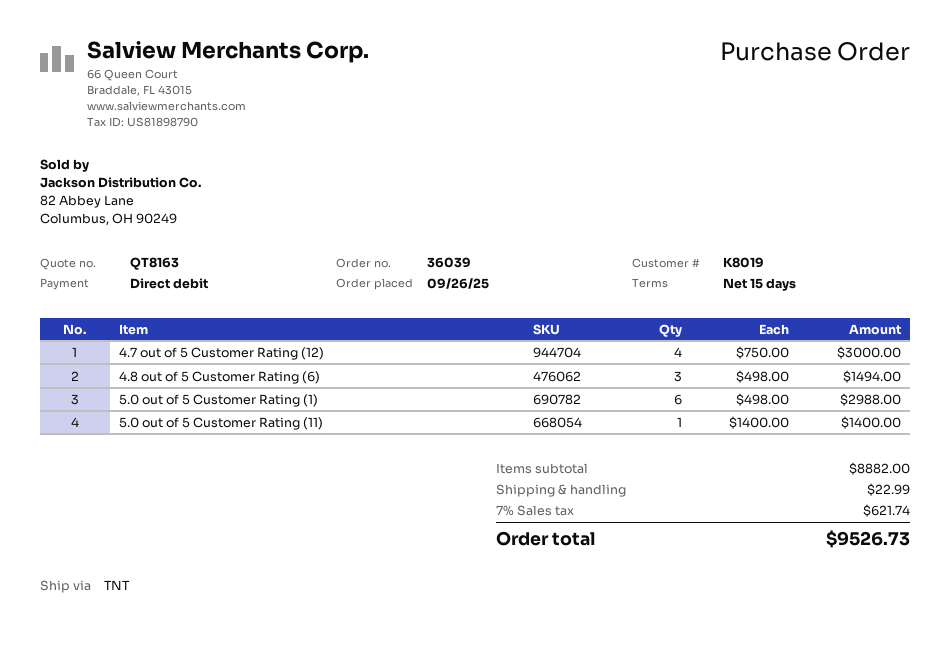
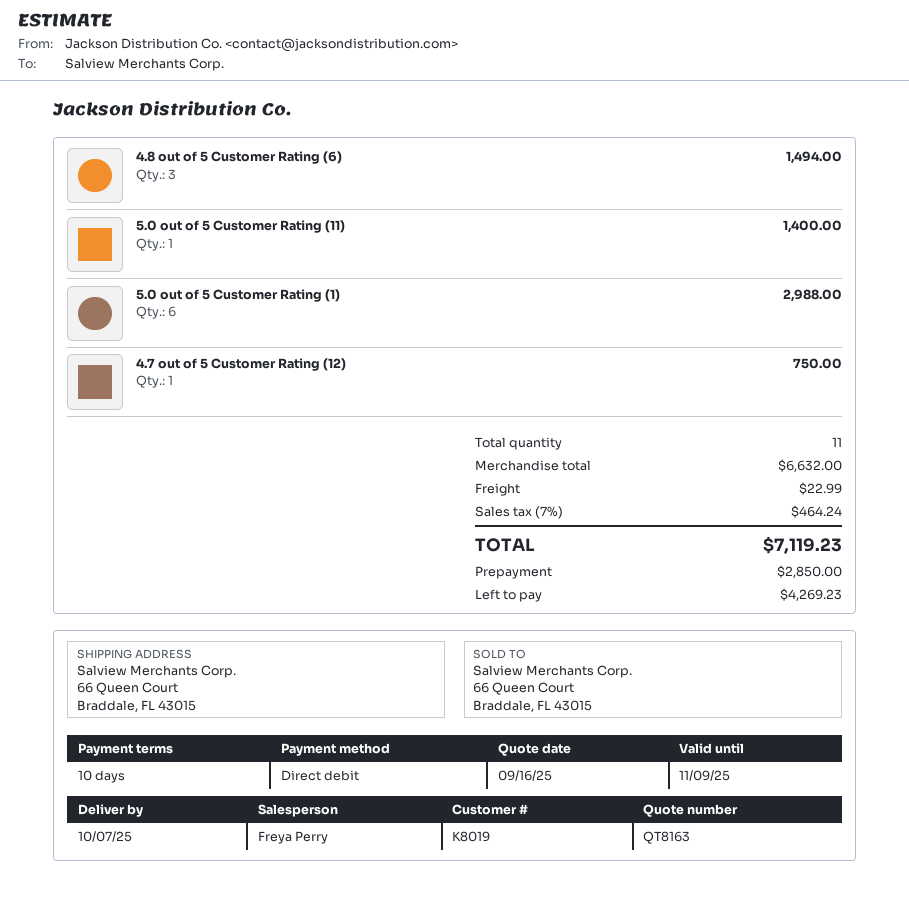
payment terms: 15 days -> 10 days
4.7 out of 5 Customer Rating (12): 4 for 3000.00 -> 1 for 750.00
subtotal: 8882.00 -> 6632.00
tax: 7% = 621.74 -> 7% = 464.24
total: 9526.73 -> 7119.23

